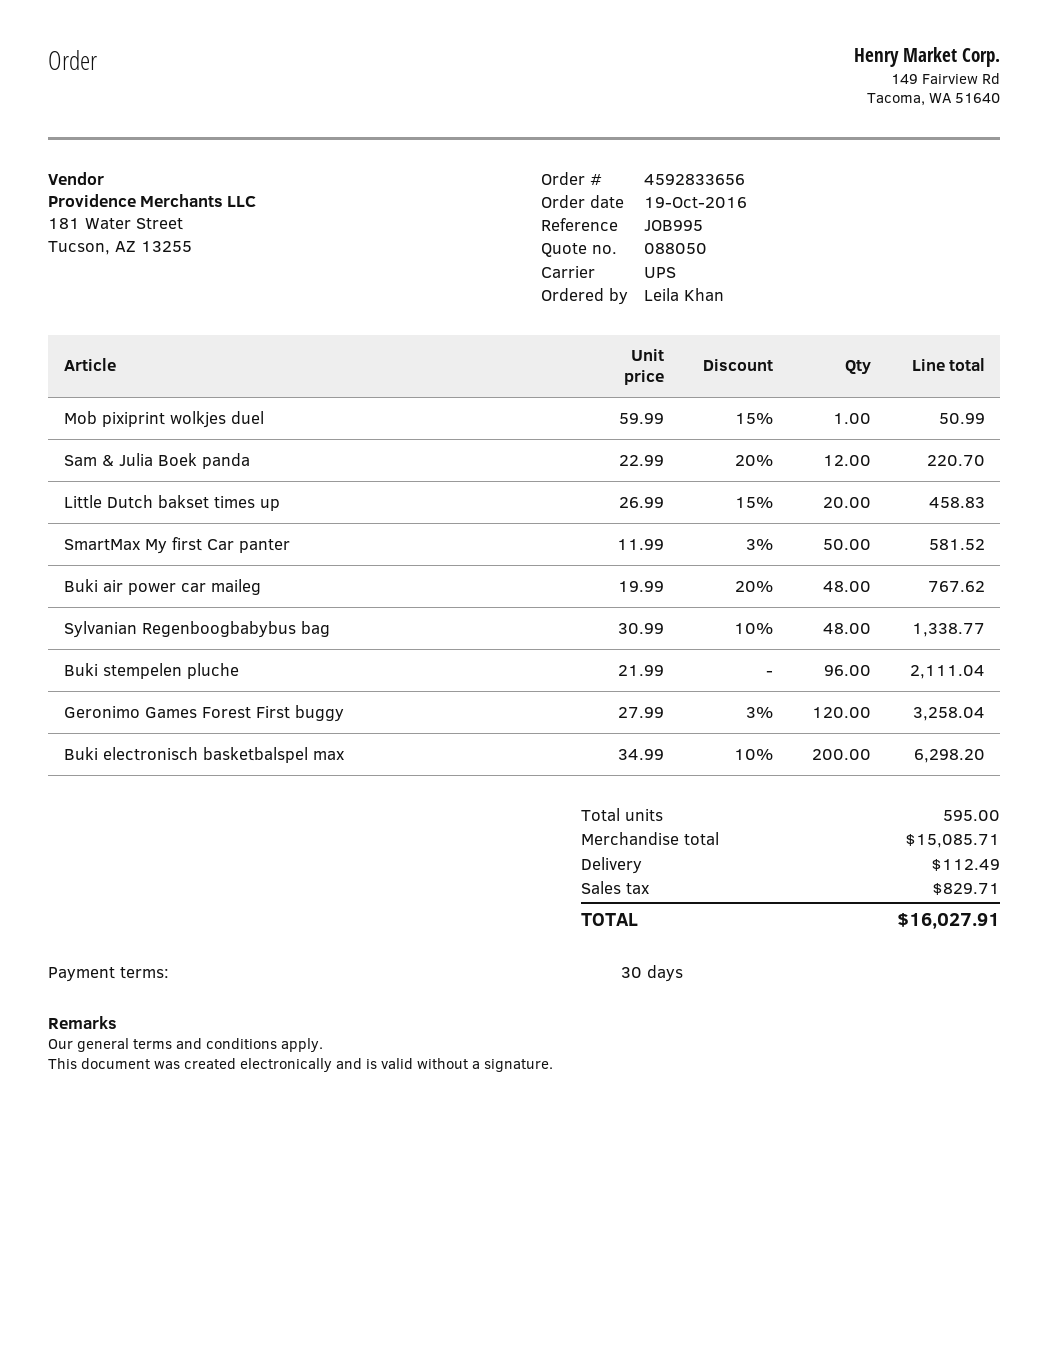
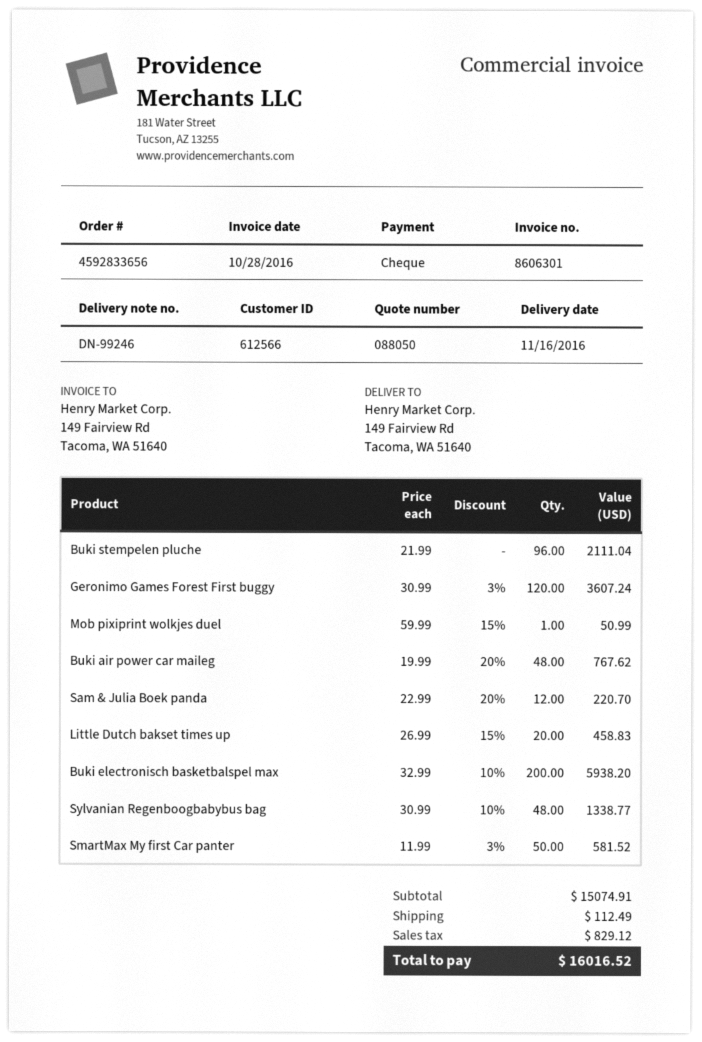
Geronimo Games Forest First buggy: 120 x 27.99 - 3% = 3258.04 -> 120 x 30.99 - 3% = 3607.24
Buki electronisch basketbalspel max: 200 x 34.99 - 10% = 6298.20 -> 200 x 32.99 - 10% = 5938.20
subtotal: 15085.71 -> 15074.91
tax: 829.71 -> 829.12
total: 16027.91 -> 16016.52

